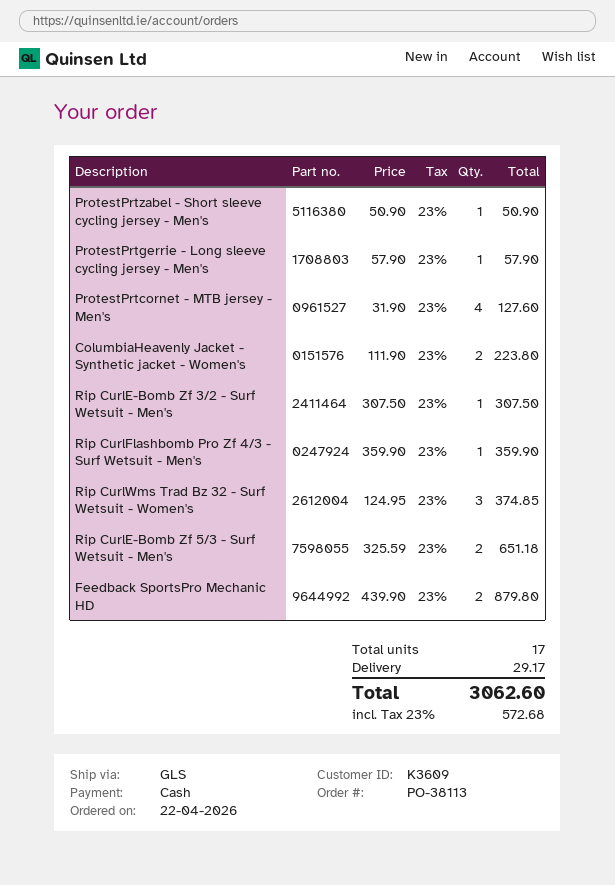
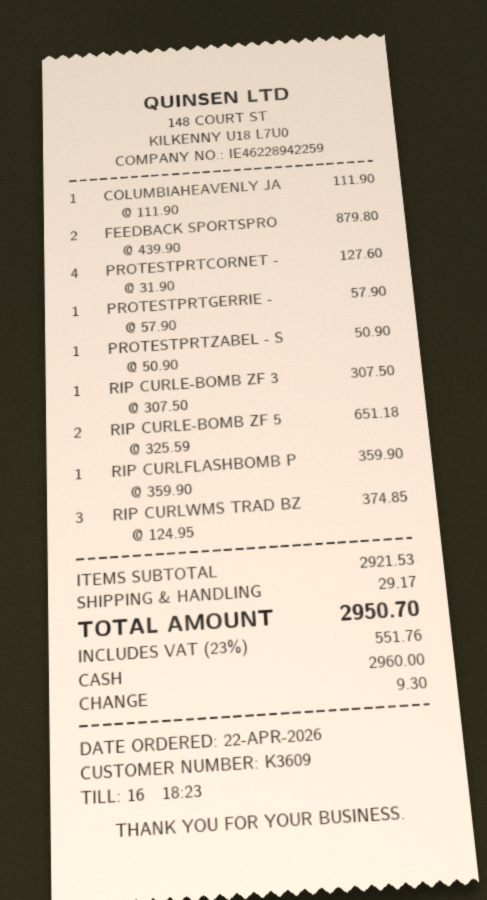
ColumbiaHeavenly Jacket - Synthetic jacket - Women's: 2 x 111.90 = 223.80 -> 1 x 111.90 = 111.90
tax: 23% = 572.68 -> 23% = 551.76
total: 3062.60 -> 2950.70

